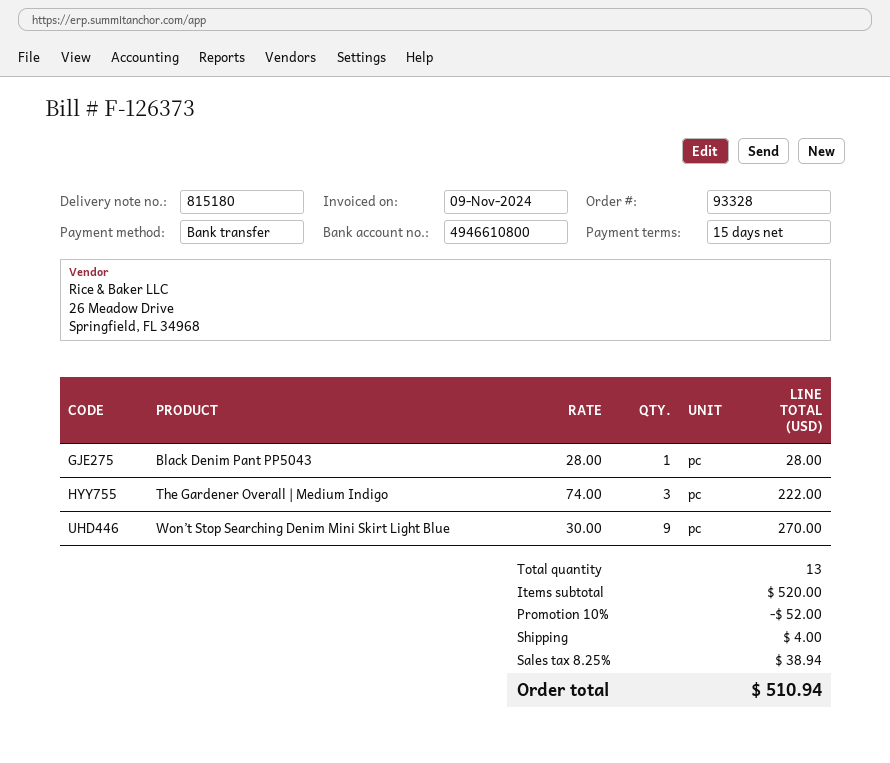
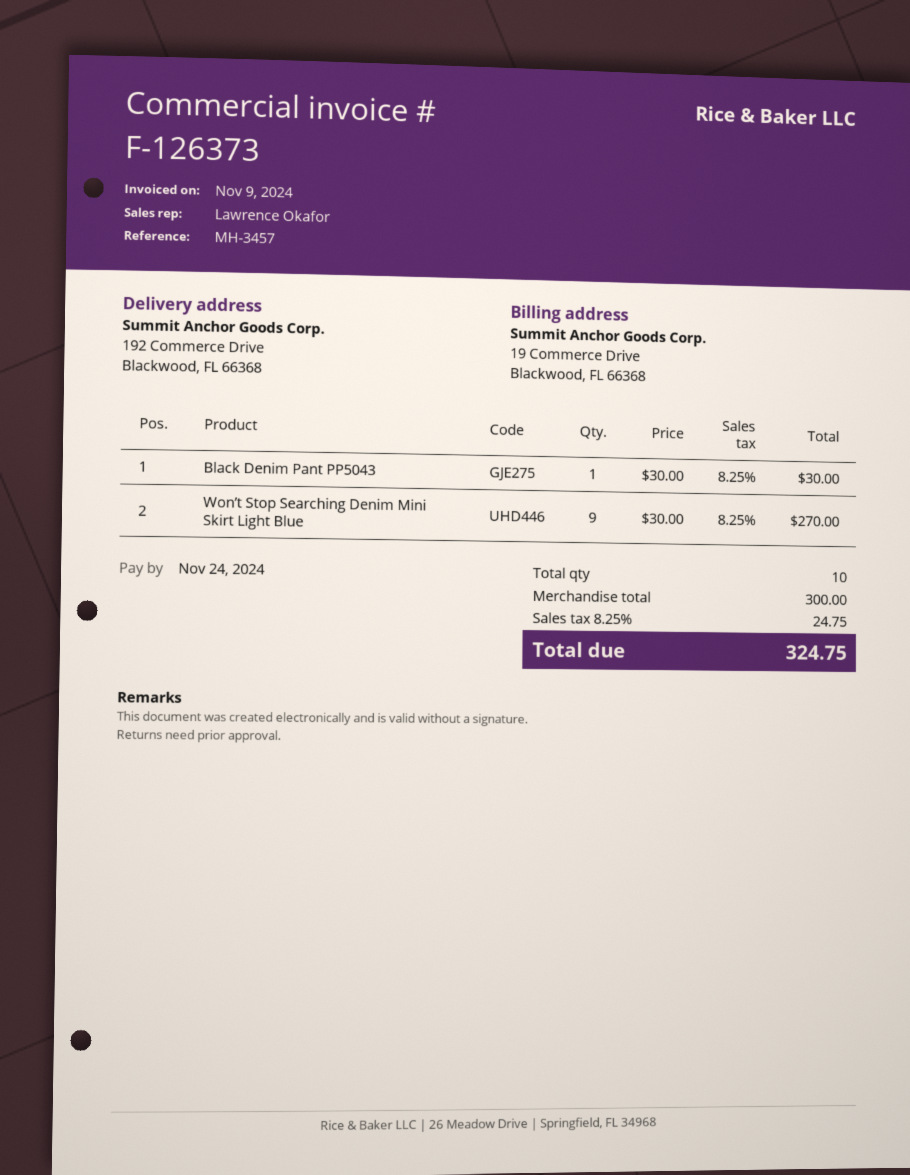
Black Denim Pant PP5043: 1 x 28.00 = 28.00 -> 1 x 30.00 = 30.00
The Gardener Overall | Medium Indigo: 3 x 74.00 = 222.00 -> none
total quantity: 13 -> 10
subtotal: 520.00 -> 300.00
discount: 10% = 52.00 -> none
shipping: 4.00 -> none
tax: 8.25% = 38.94 -> 8.25% = 24.75
total: 510.94 -> 324.75

